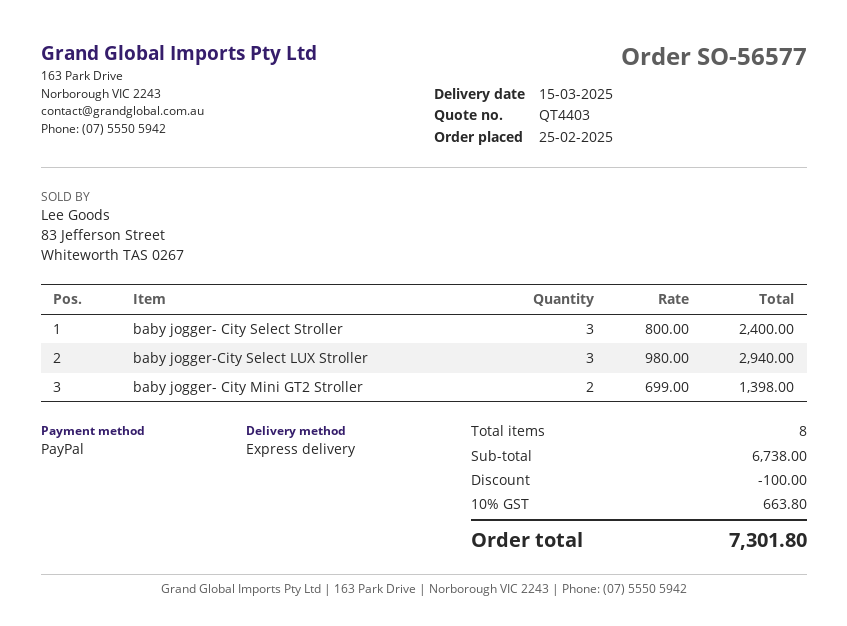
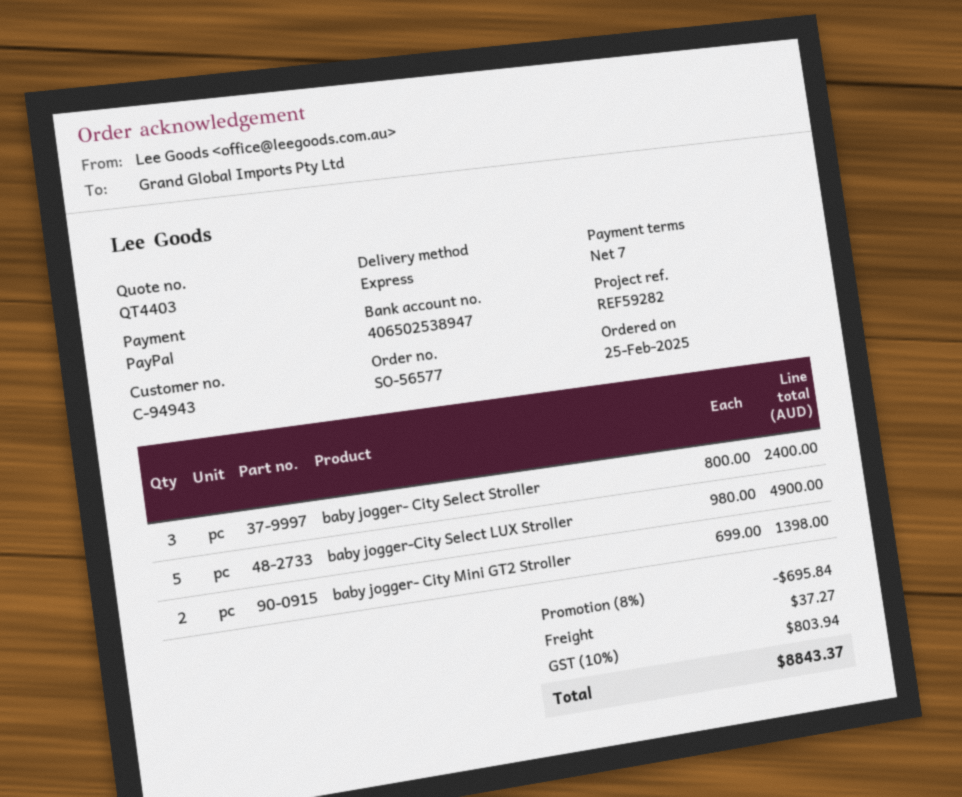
baby jogger-City Select LUX Stroller: 3 x 980.00 = 2940.00 -> 5 x 980.00 = 4900.00
discount: 100.00 -> 695.84
shipping: none -> 37.27
tax: 10% = 663.80 -> 10% = 803.94
total: 7301.80 -> 8843.37

